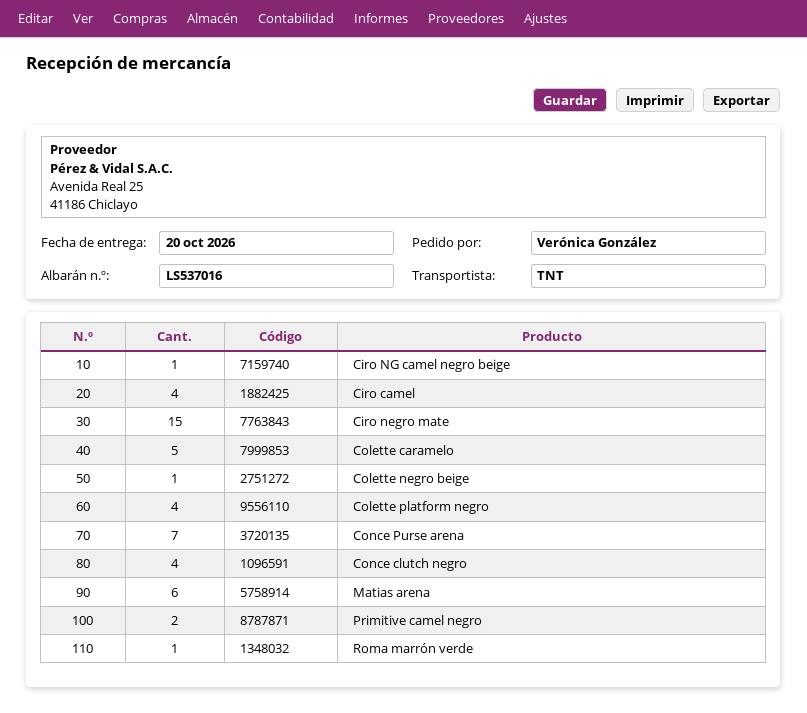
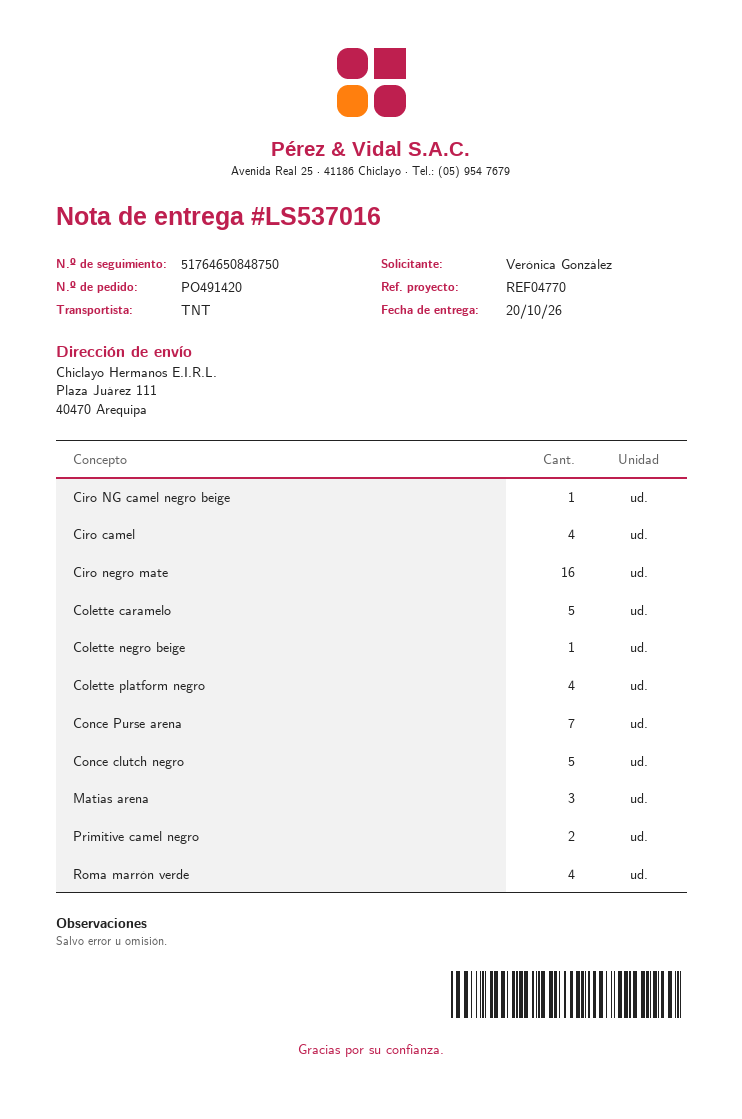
Ciro negro mate: 15 -> 16
Conce clutch negro: 4 -> 5
Matias arena: 6 -> 3
Roma marrón verde: 1 -> 4

